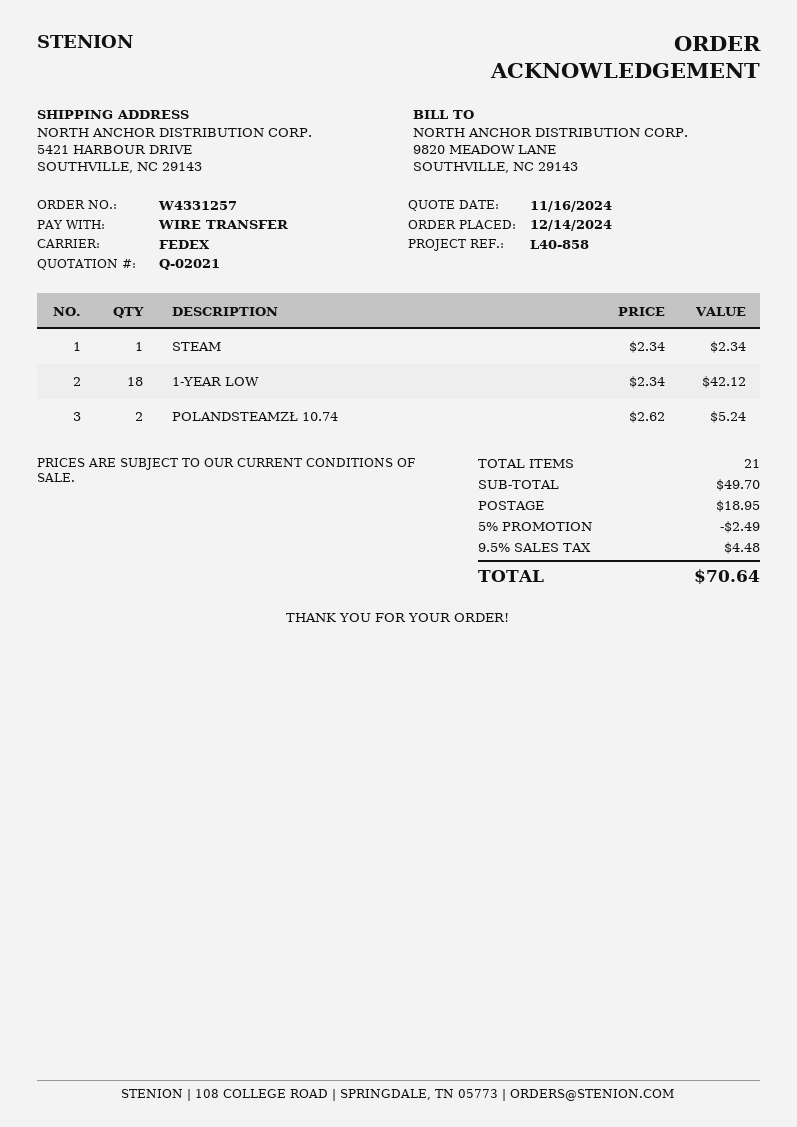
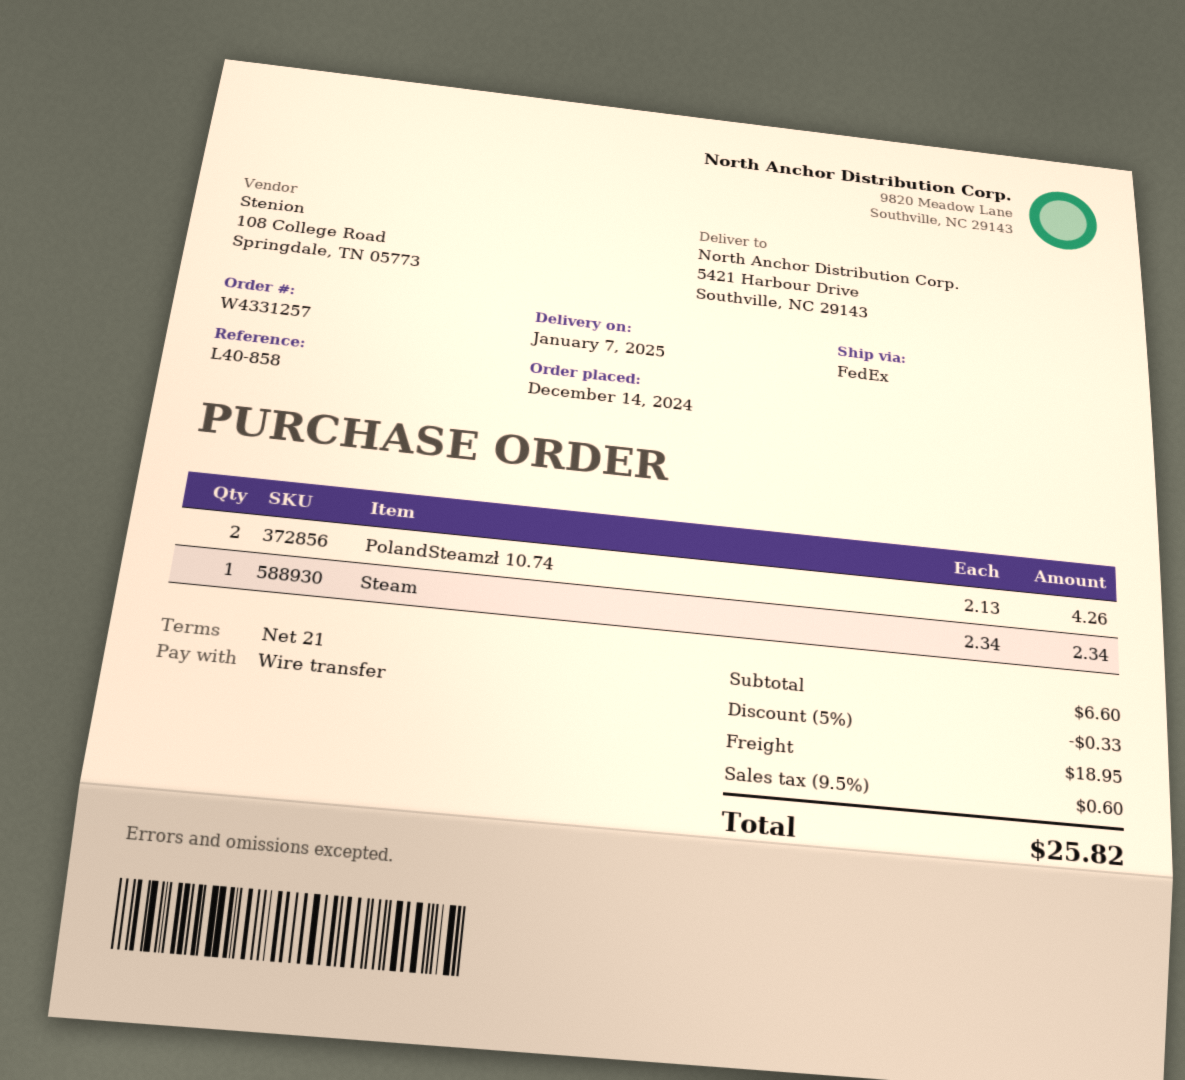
1-YEAR LOW: 18 x 2.34 = 42.12 -> none
POLANDSTEAMZŁ 10.74: 2 x 2.62 = 5.24 -> 2 x 2.13 = 4.26
subtotal: 49.70 -> 6.60
discount: 5% = 2.49 -> 5% = 0.33
tax: 9.5% = 4.48 -> 9.5% = 0.60
total: 70.64 -> 25.82

